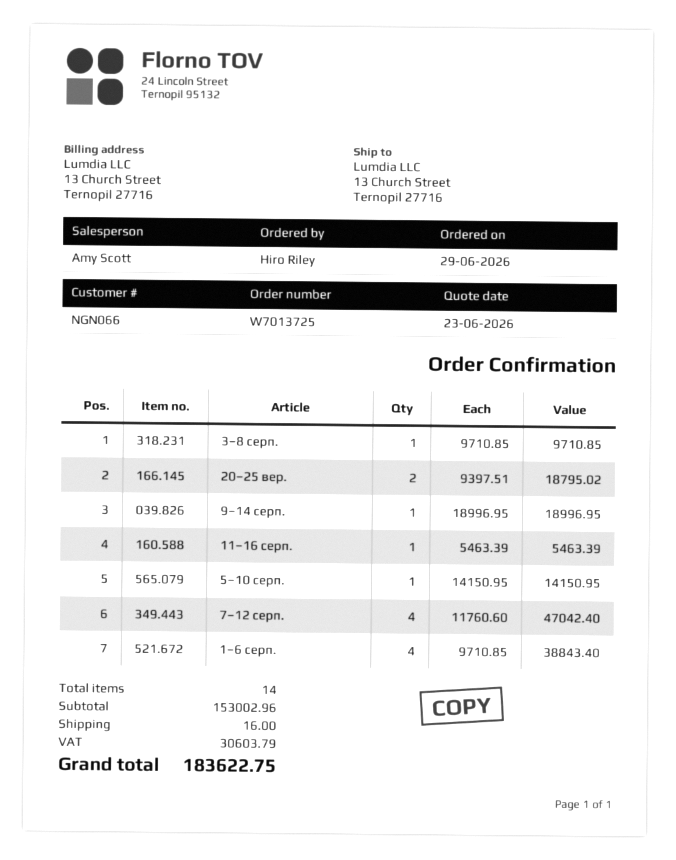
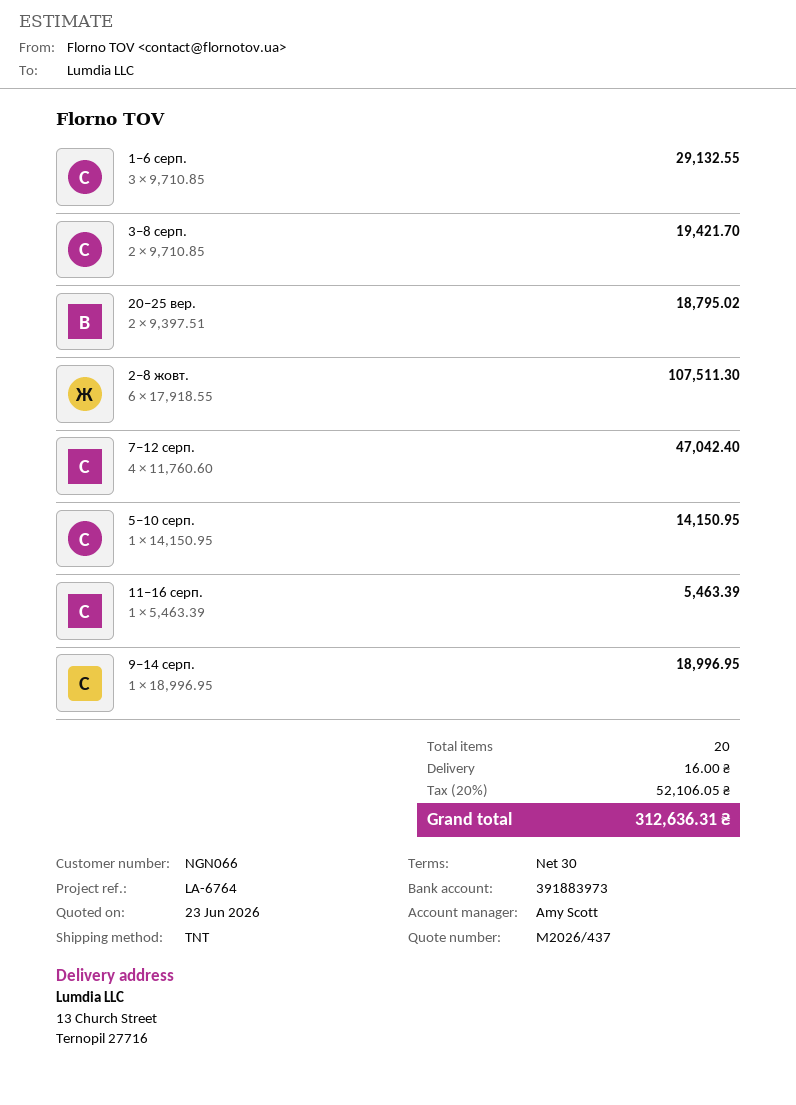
3–8 серп.: 1 x 9710.85 = 9710.85 -> 2 x 9710.85 = 19421.70
1–6 серп.: 4 x 9710.85 = 38843.40 -> 3 x 9710.85 = 29132.55
2–8 жовт.: none -> 6 x 17918.55 = 107511.30
total quantity: 14 -> 20
tax: 30603.79 -> 52106.05
total: 183622.75 -> 312636.31

